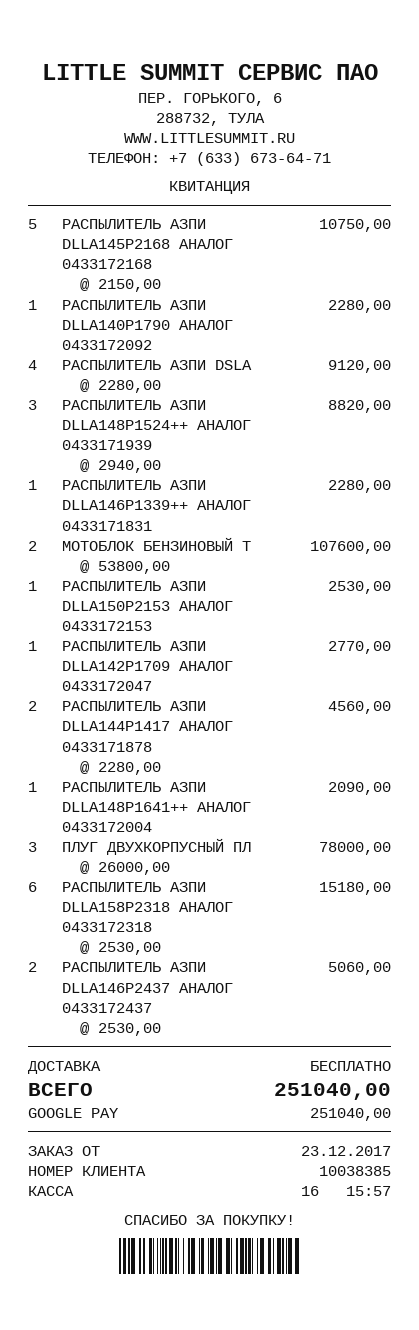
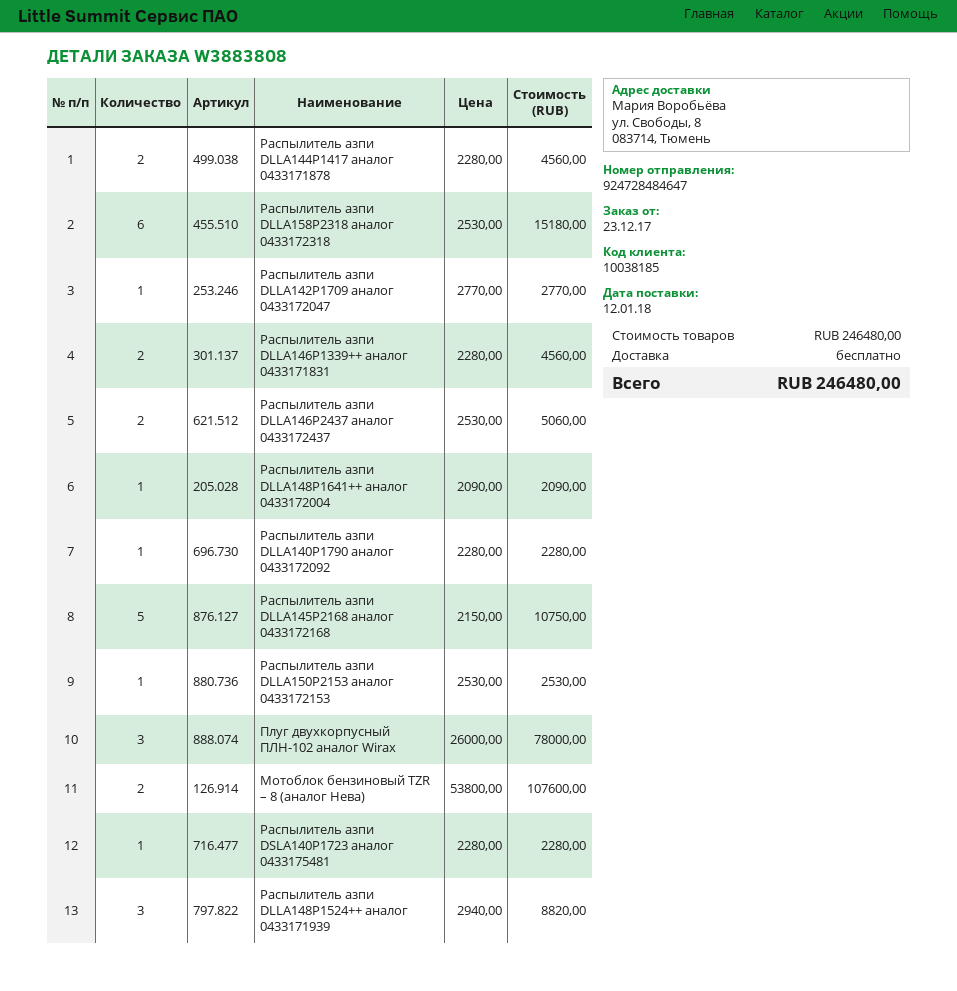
customer number: 10038385 -> 10038185
РАСПЫЛИТЕЛЬ АЗПИ DSLA: 4 x 2280.00 = 9120.00 -> 1 x 2280.00 = 2280.00
РАСПЫЛИТЕЛЬ АЗПИ DLLA146P1339++ АНАЛОГ 0433171831: 1 x 2280.00 = 2280.00 -> 2 x 2280.00 = 4560.00
total: 251040.00 -> 246480.00

